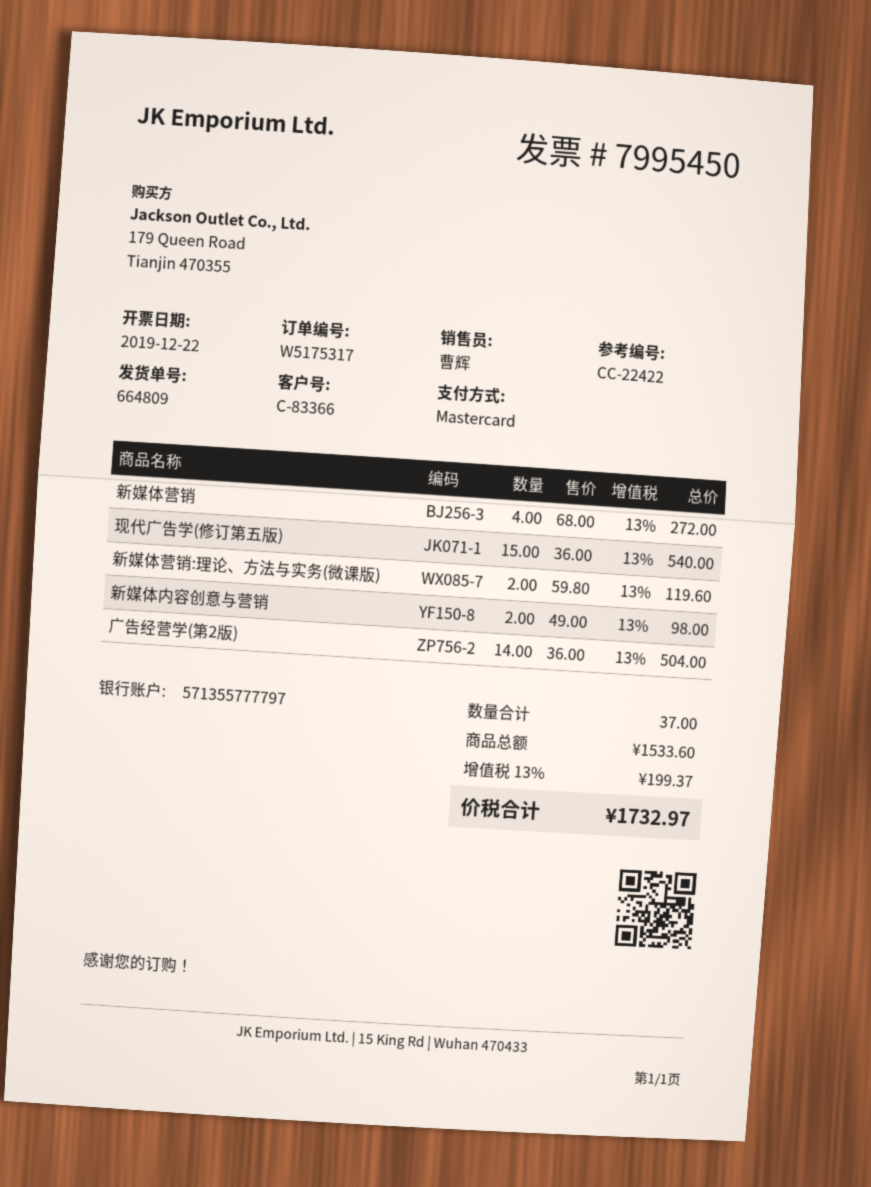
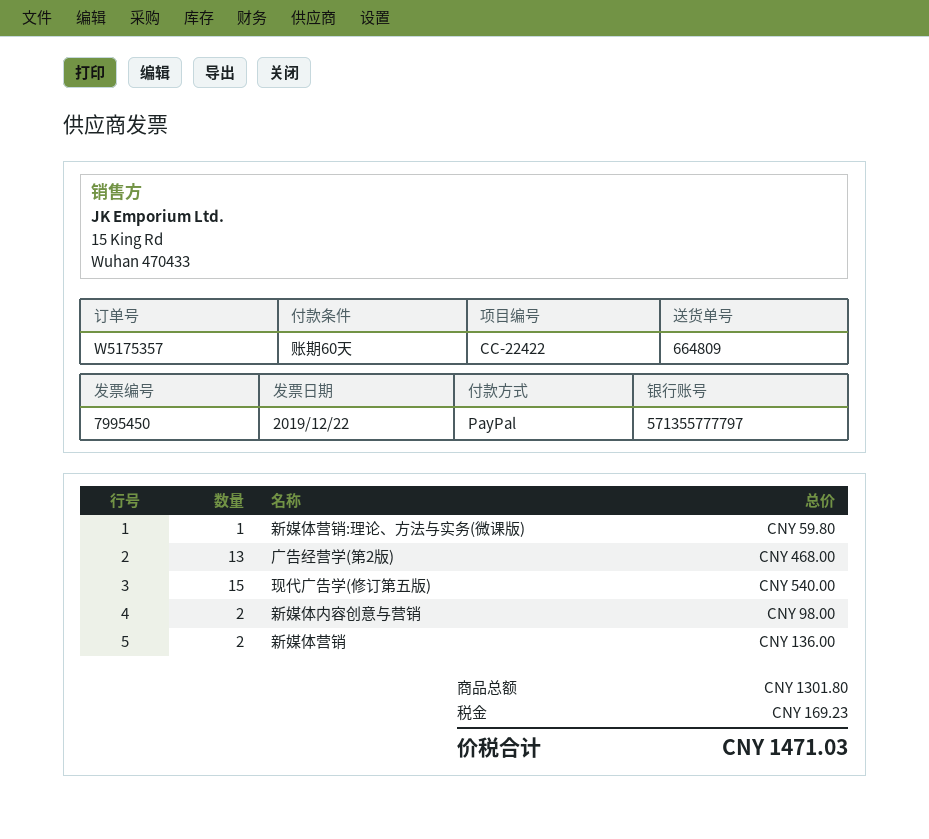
order number: W5175317 -> W5175357
payment method: Mastercard -> PayPal
新媒体营销: 4 for 272.00 -> 2 for 136.00
新媒体营销:理论、方法与实务(微课版): 2 for 119.60 -> 1 for 59.80
广告经营学(第2版): 14 for 504.00 -> 13 for 468.00
subtotal: 1533.60 -> 1301.80
tax: 199.37 -> 169.23
total: 1732.97 -> 1471.03

